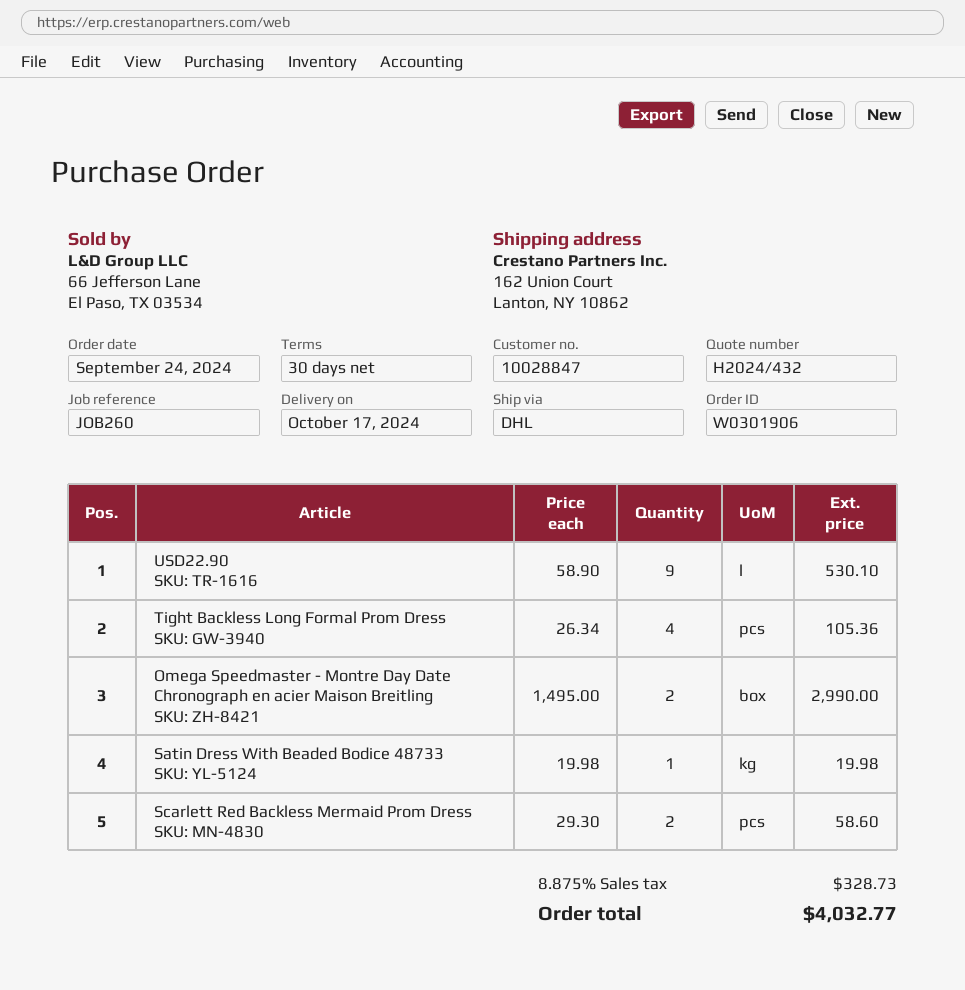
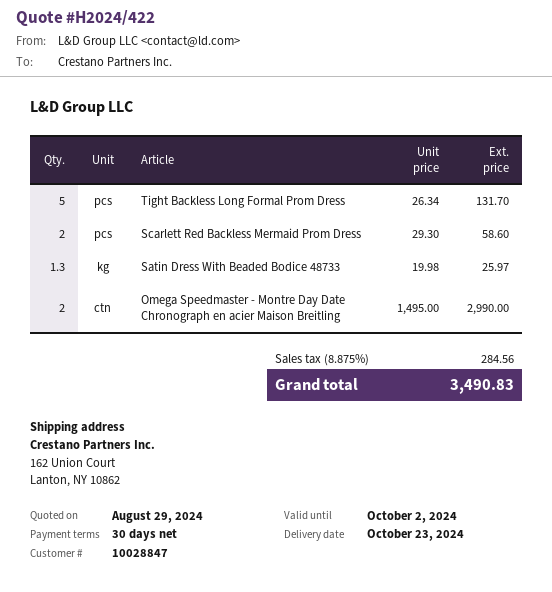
quote number: H2024/432 -> H2024/422
delivery date: 2024-10-17 -> 2024-10-23
USD22.90: 9 x 58.90 = 530.10 -> none
Tight Backless Long Formal Prom Dress: 4 x 26.34 = 105.36 -> 5 x 26.34 = 131.70
Satin Dress With Beaded Bodice 48733: 1 x 19.98 = 19.98 -> 1.3 x 19.98 = 25.97
tax: 8.875% = 328.73 -> 8.875% = 284.56
total: 4032.77 -> 3490.83

